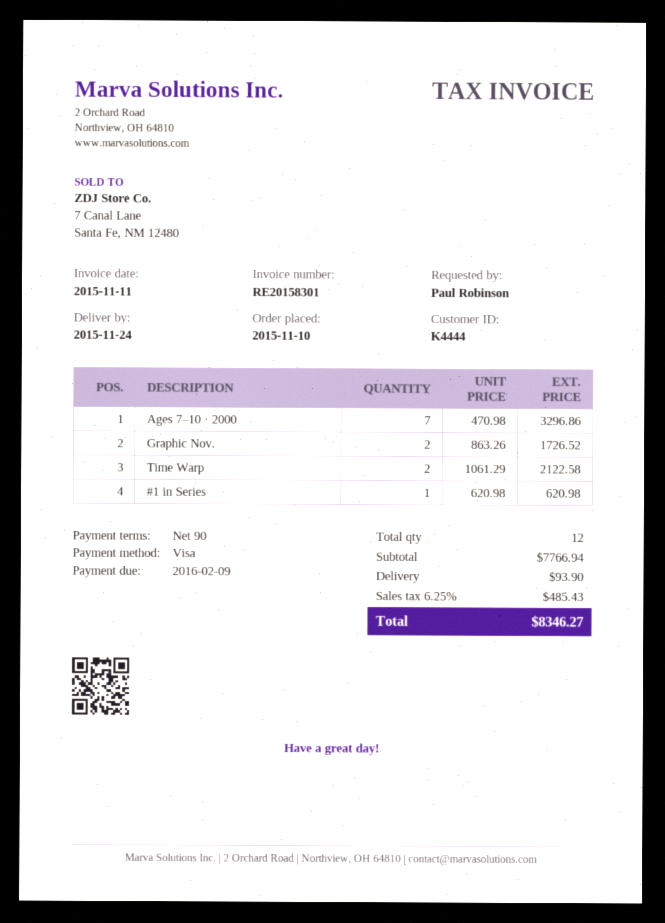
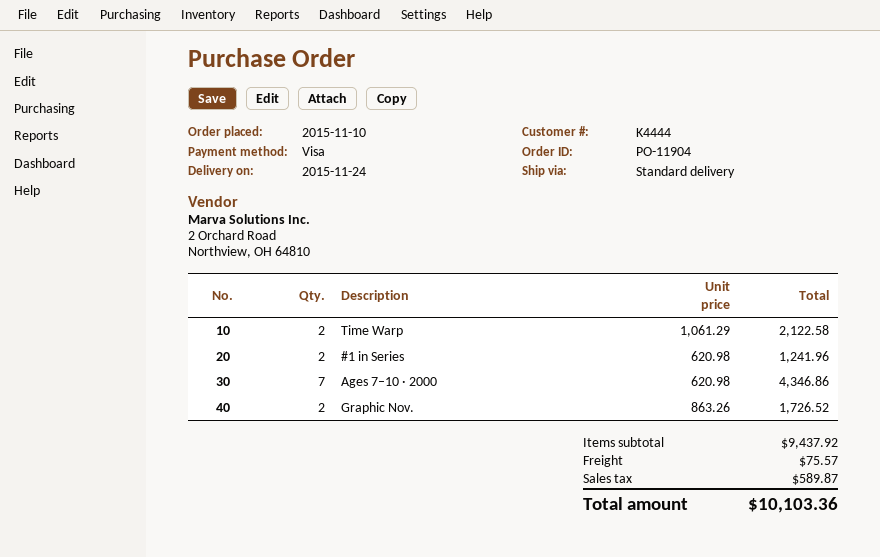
Ages 7–10 · 2000: 7 x 470.98 = 3296.86 -> 7 x 620.98 = 4346.86
#1 in Series: 1 x 620.98 = 620.98 -> 2 x 620.98 = 1241.96
subtotal: 7766.94 -> 9437.92
shipping: 93.90 -> 75.57
tax: 485.43 -> 589.87
total: 8346.27 -> 10103.36

